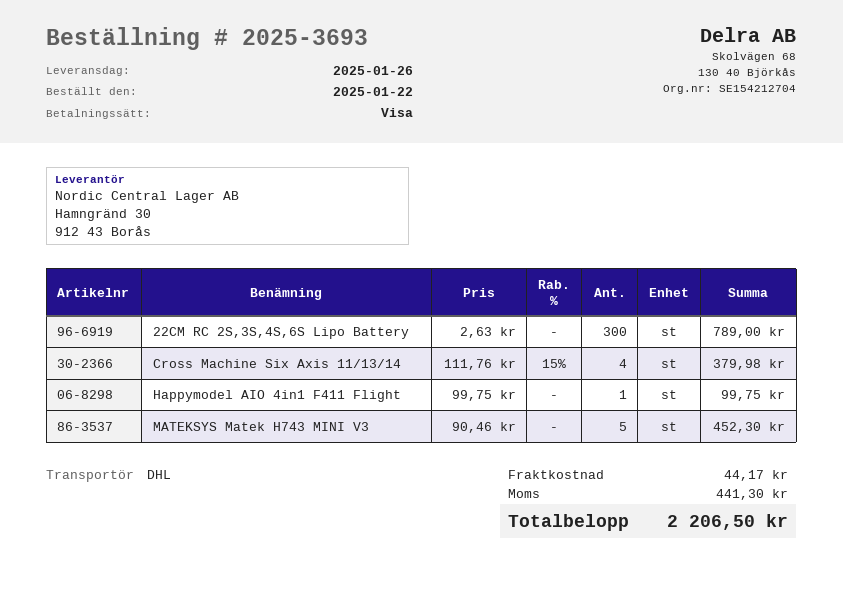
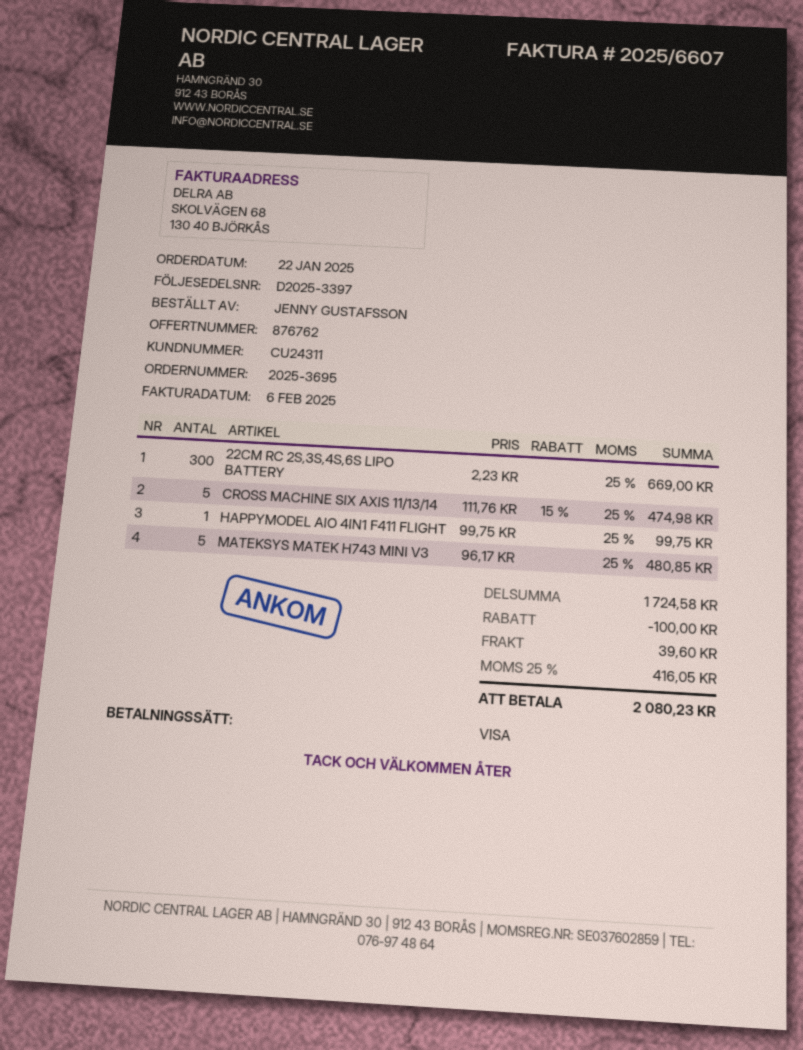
order number: 2025-3693 -> 2025-3695
22CM RC 2S,3S,4S,6S Lipo Battery: 300 x 2.63 = 789.00 -> 300 x 2.23 = 669.00
Cross Machine Six Axis 11/13/14: 4 x 111.76 - 15% = 379.98 -> 5 x 111.76 - 15% = 474.98
MATEKSYS Matek H743 MINI V3: 5 x 90.46 = 452.30 -> 5 x 96.17 = 480.85
discount: none -> 100.00
shipping: 44.17 -> 39.60
tax: 441.30 -> 416.05
total: 2206.50 -> 2080.23

